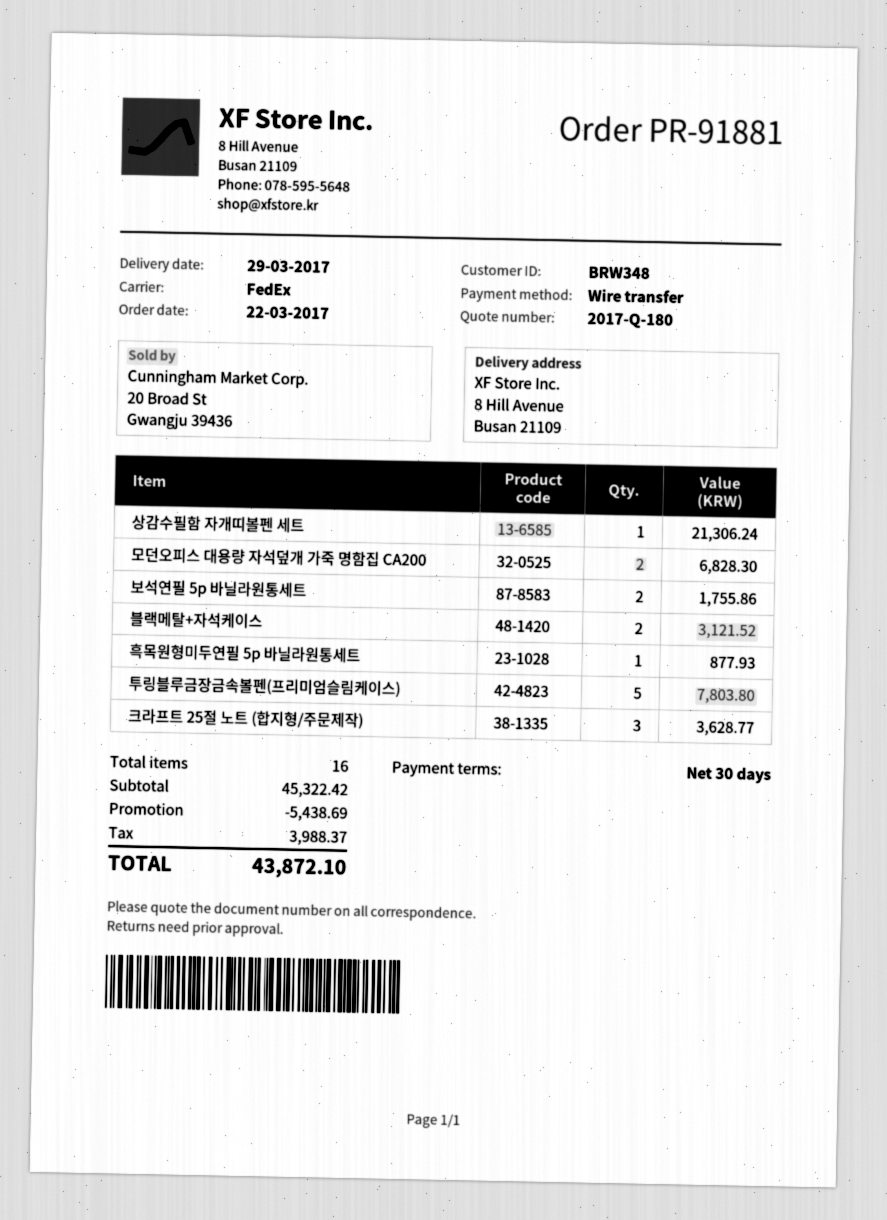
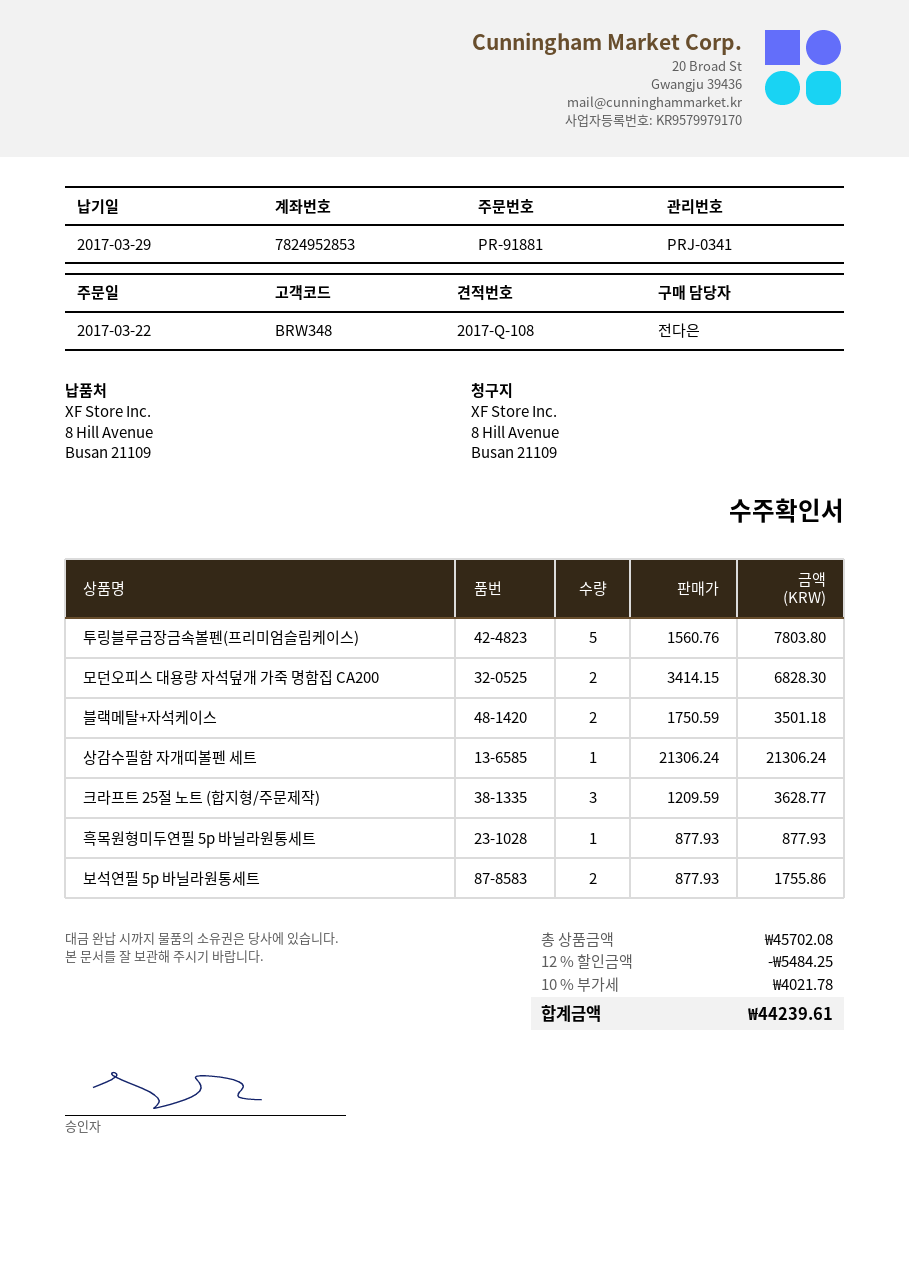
quote number: 2017-Q-180 -> 2017-Q-108
블랙메탈+자석케이스: 2 for 3121.52 -> 2 for 3501.18
subtotal: 45322.42 -> 45702.08
discount: 5438.69 -> 5484.25
tax: 3988.37 -> 4021.78
total: 43872.10 -> 44239.61

